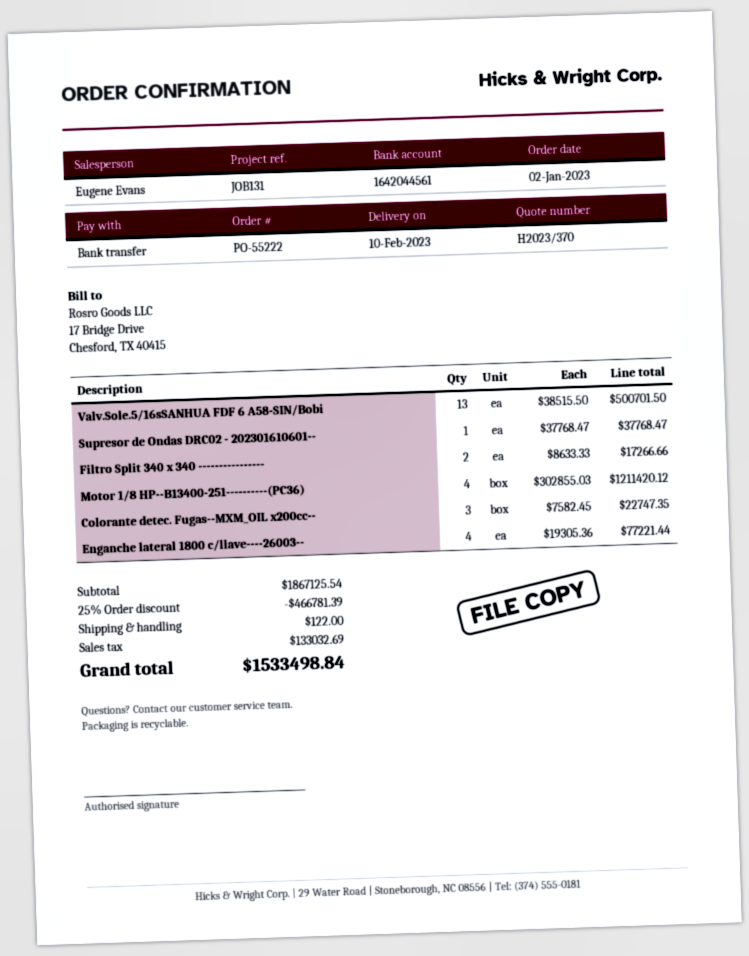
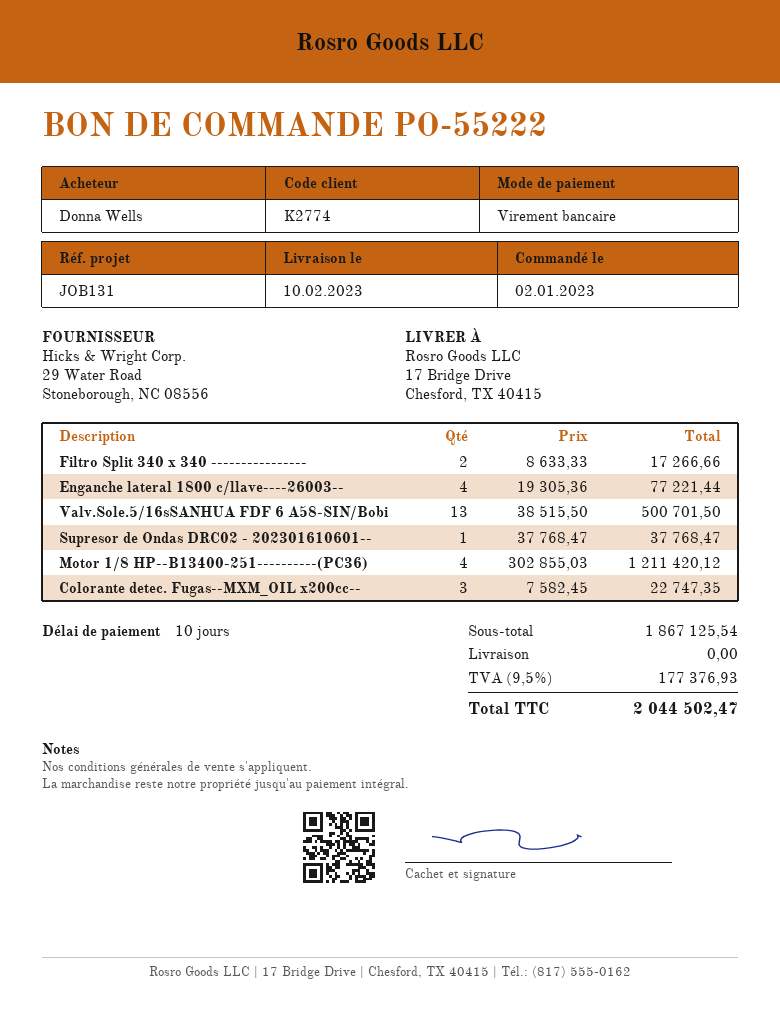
discount: 25% = 466781.39 -> none
shipping: 122.00 -> 0.00
tax: 133032.69 -> 177376.93
total: 1533498.84 -> 2044502.47

